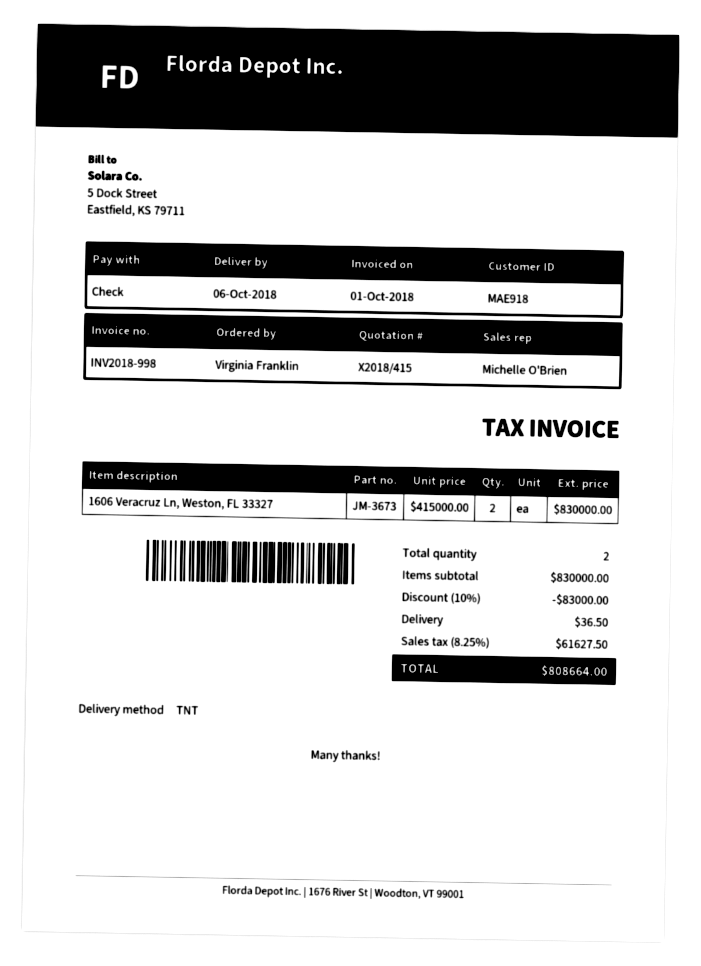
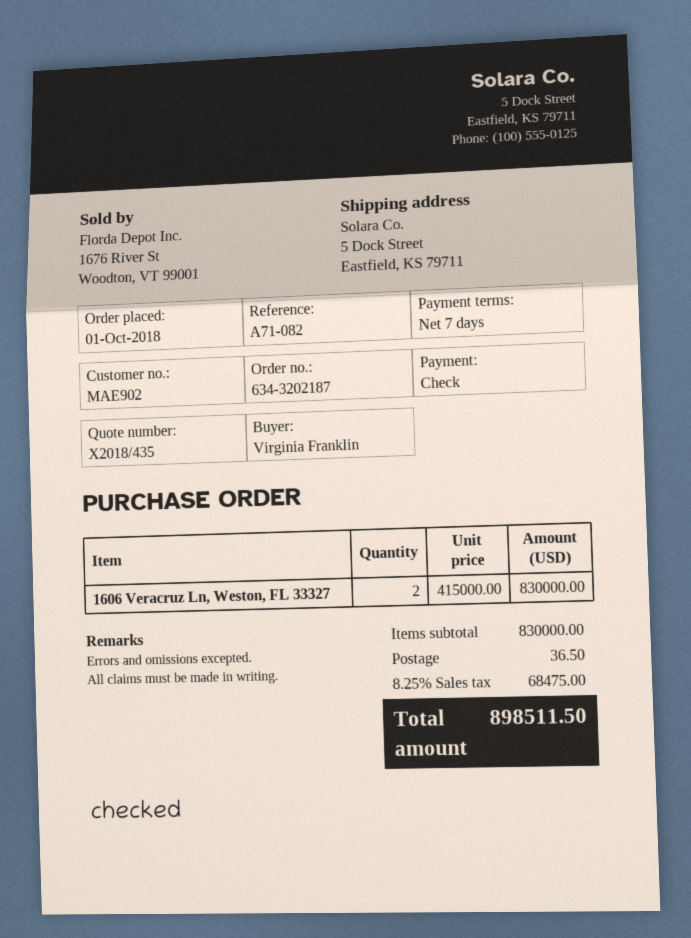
quote number: X2018/415 -> X2018/435
customer number: MAE918 -> MAE902
discount: 10% = 83000.00 -> none
tax: 8.25% = 61627.50 -> 8.25% = 68475.00
total: 808664.00 -> 898511.50

